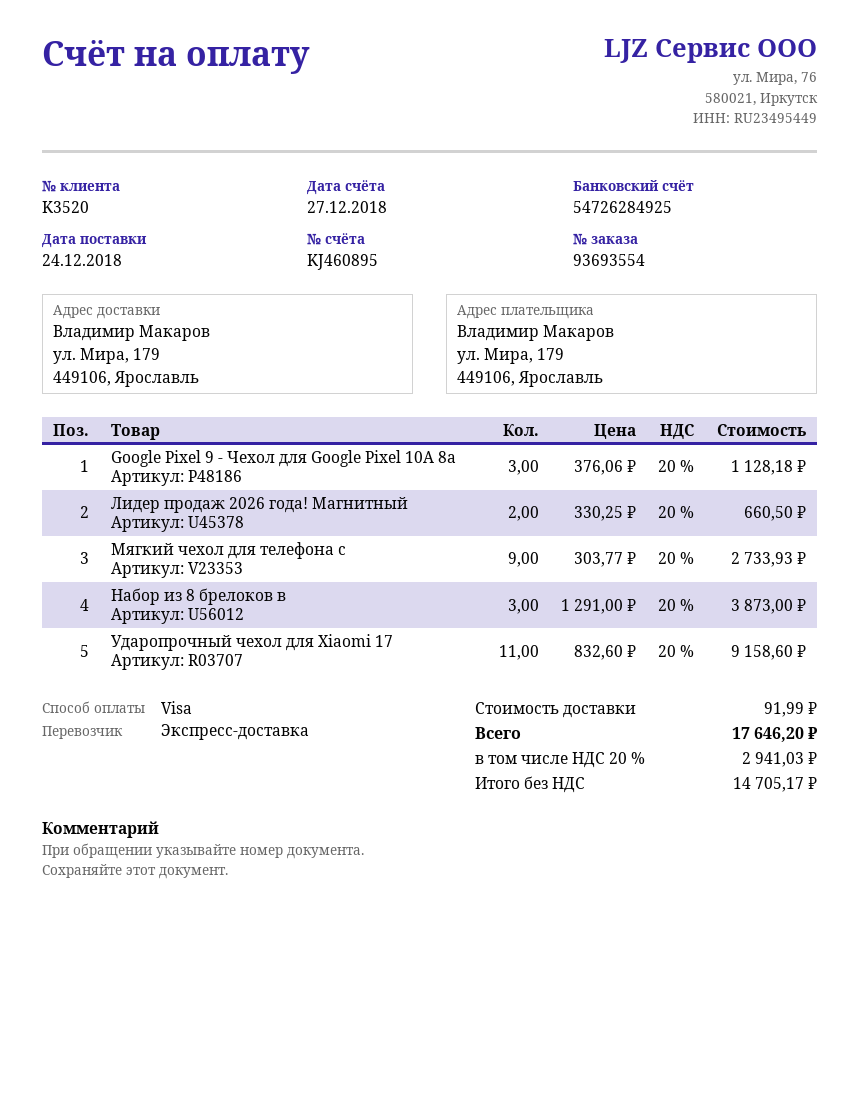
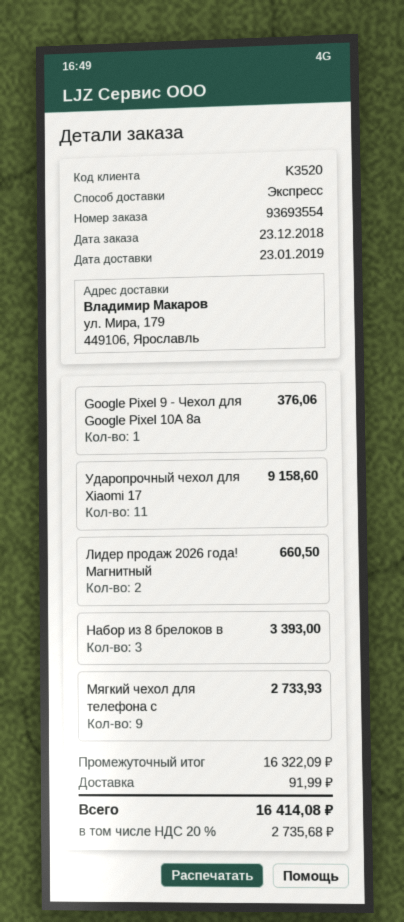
delivery date: 2018-12-24 -> 2019-01-23
Google Pixel 9 - Чехол для Google Pixel 10A 8a: 3 for 1128.18 -> 1 for 376.06
Набор из 8 брелоков в: 3 for 3873.00 -> 3 for 3393.00
tax: 20% = 2941.03 -> 20% = 2735.68
total: 17646.20 -> 16414.08

